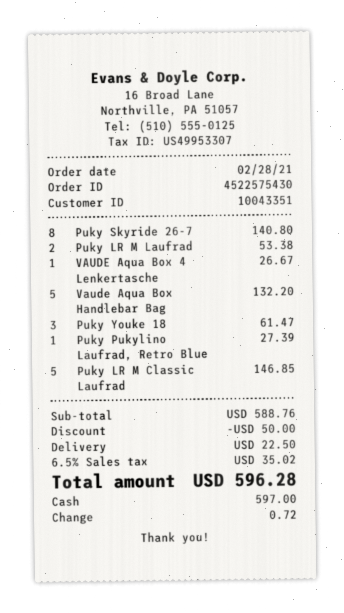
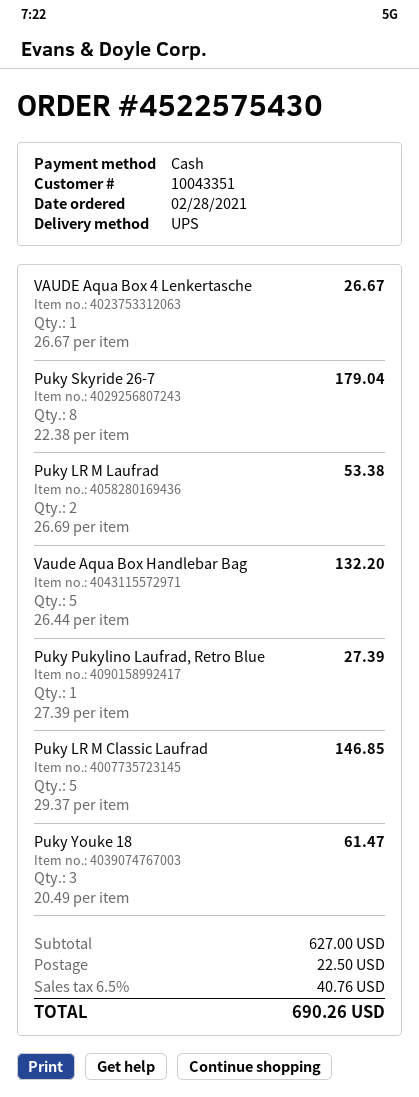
Puky Skyride 26-7: 8 for 140.80 -> 8 for 179.04
subtotal: 588.76 -> 627.00
discount: 50.00 -> none
tax: 6.5% = 35.02 -> 6.5% = 40.76
total: 596.28 -> 690.26

